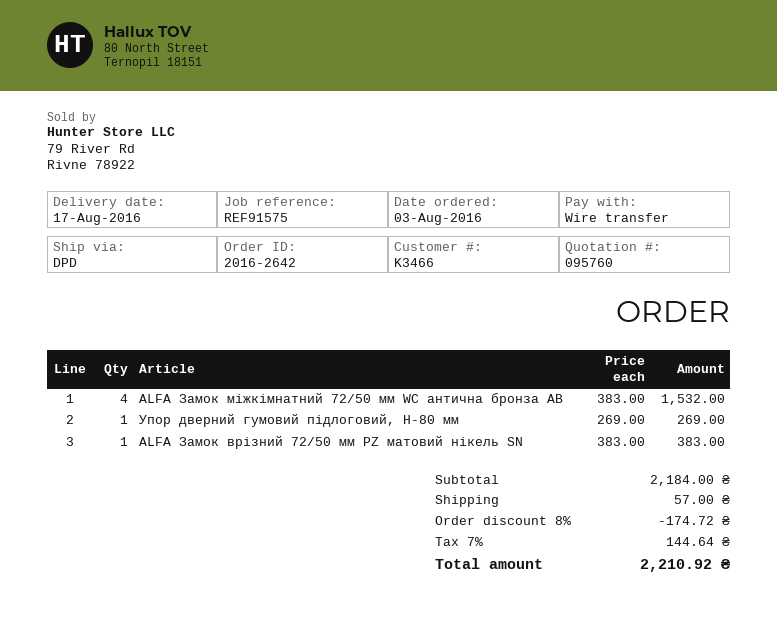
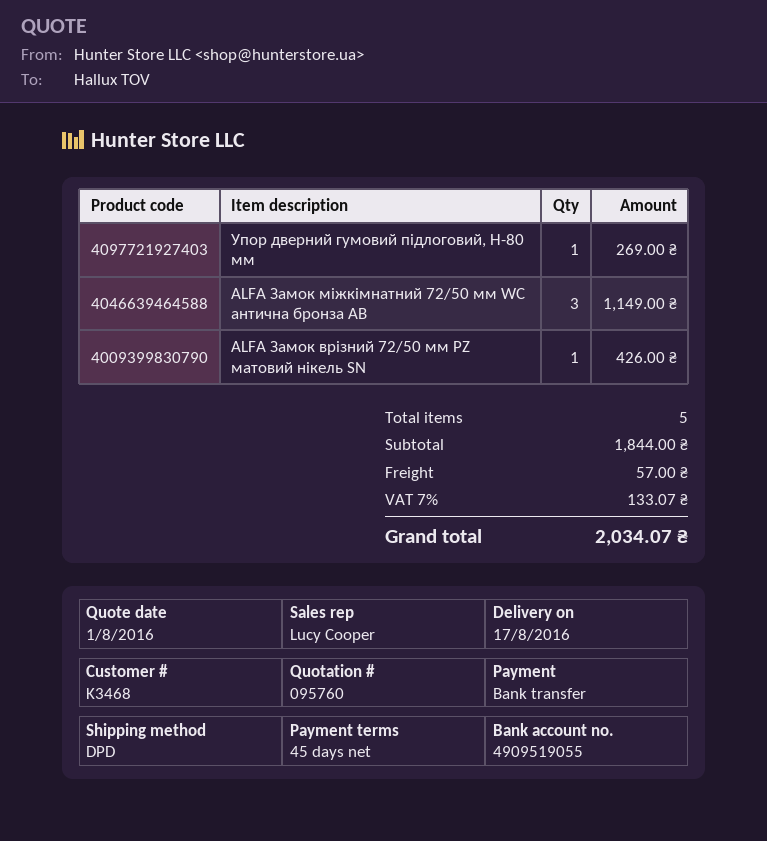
customer number: K3466 -> K3468
ALFA Замок міжкімнатний 72/50 мм WC антична бронза AB: 4 for 1532.00 -> 3 for 1149.00
ALFA Замок врізний 72/50 мм PZ матовий нікель SN: 1 for 383.00 -> 1 for 426.00
subtotal: 2184.00 -> 1844.00
discount: 8% = 174.72 -> none
tax: 7% = 144.64 -> 7% = 133.07
total: 2210.92 -> 2034.07

